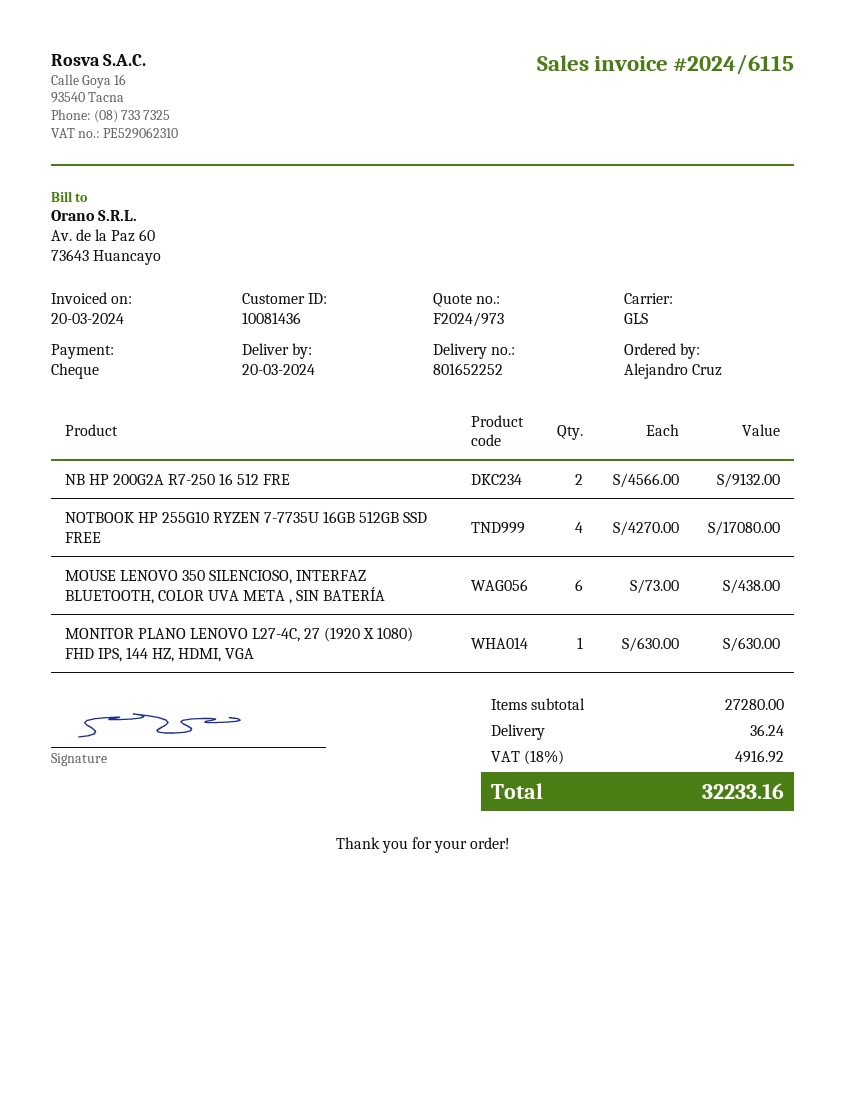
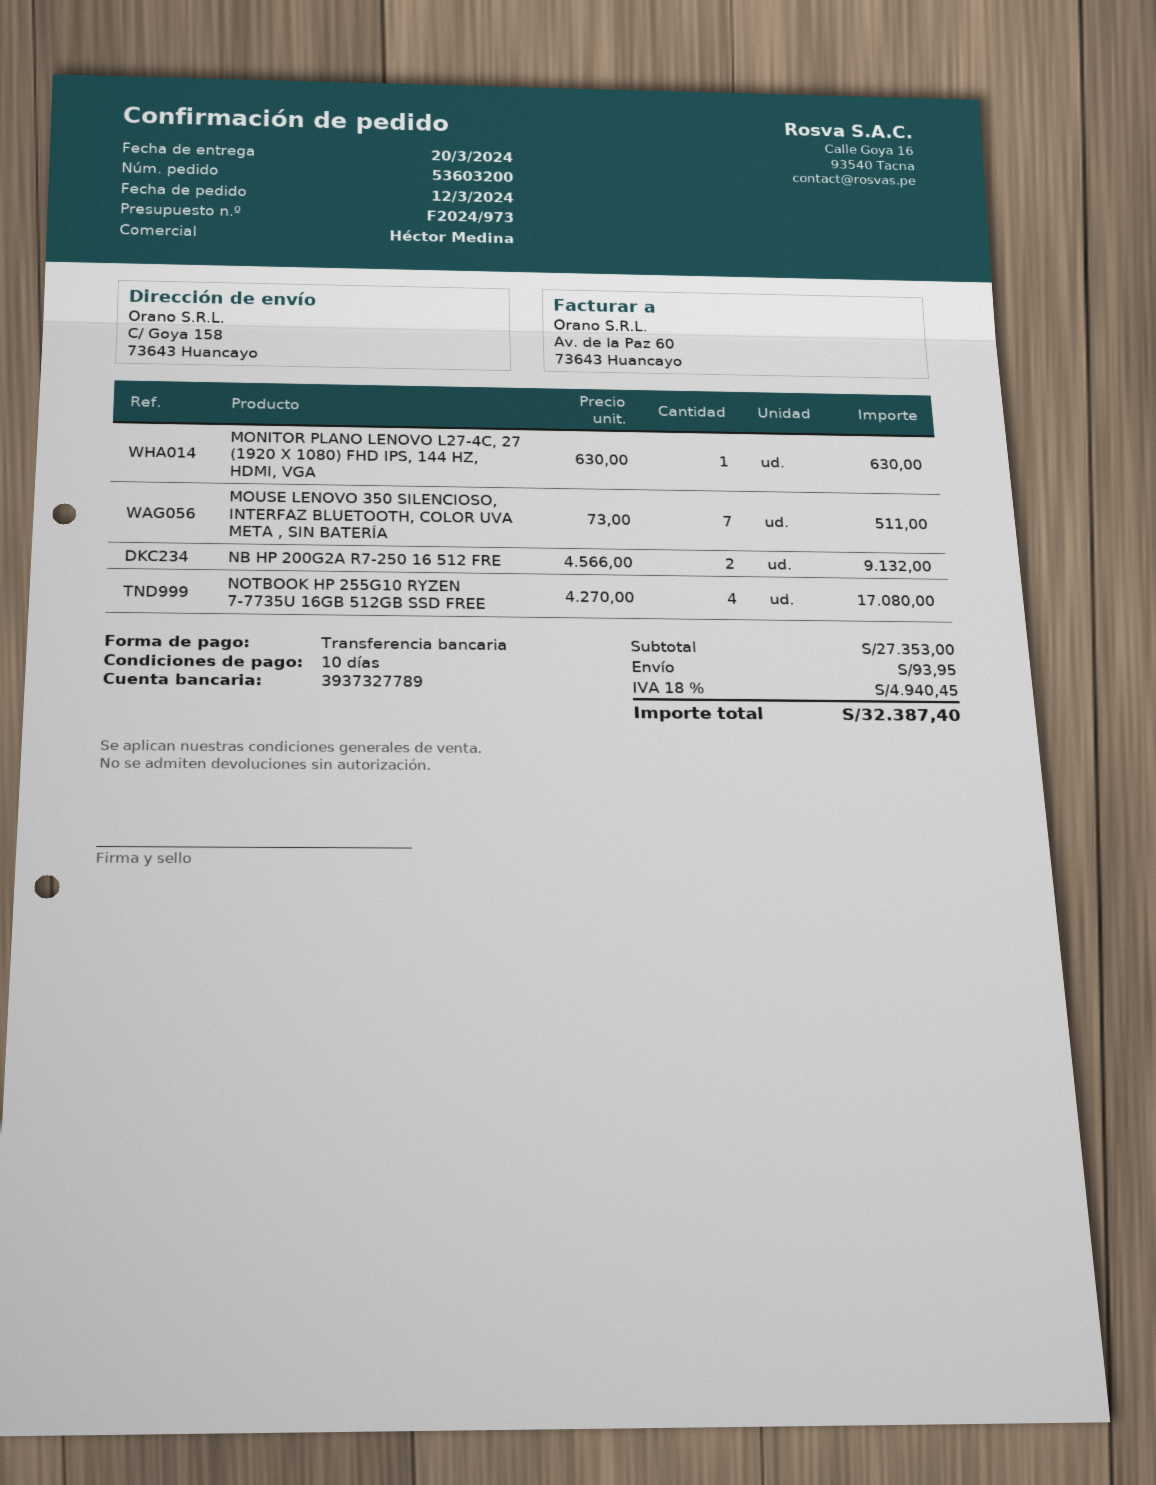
payment method: cheque -> bank transfer
MOUSE LENOVO 350 SILENCIOSO, INTERFAZ BLUETOOTH, COLOR UVA META , SIN BATERÍA: 6 x 73.00 = 438.00 -> 7 x 73.00 = 511.00
subtotal: 27280.00 -> 27353.00
shipping: 36.24 -> 93.95
tax: 18% = 4916.92 -> 18% = 4940.45
total: 32233.16 -> 32387.40

